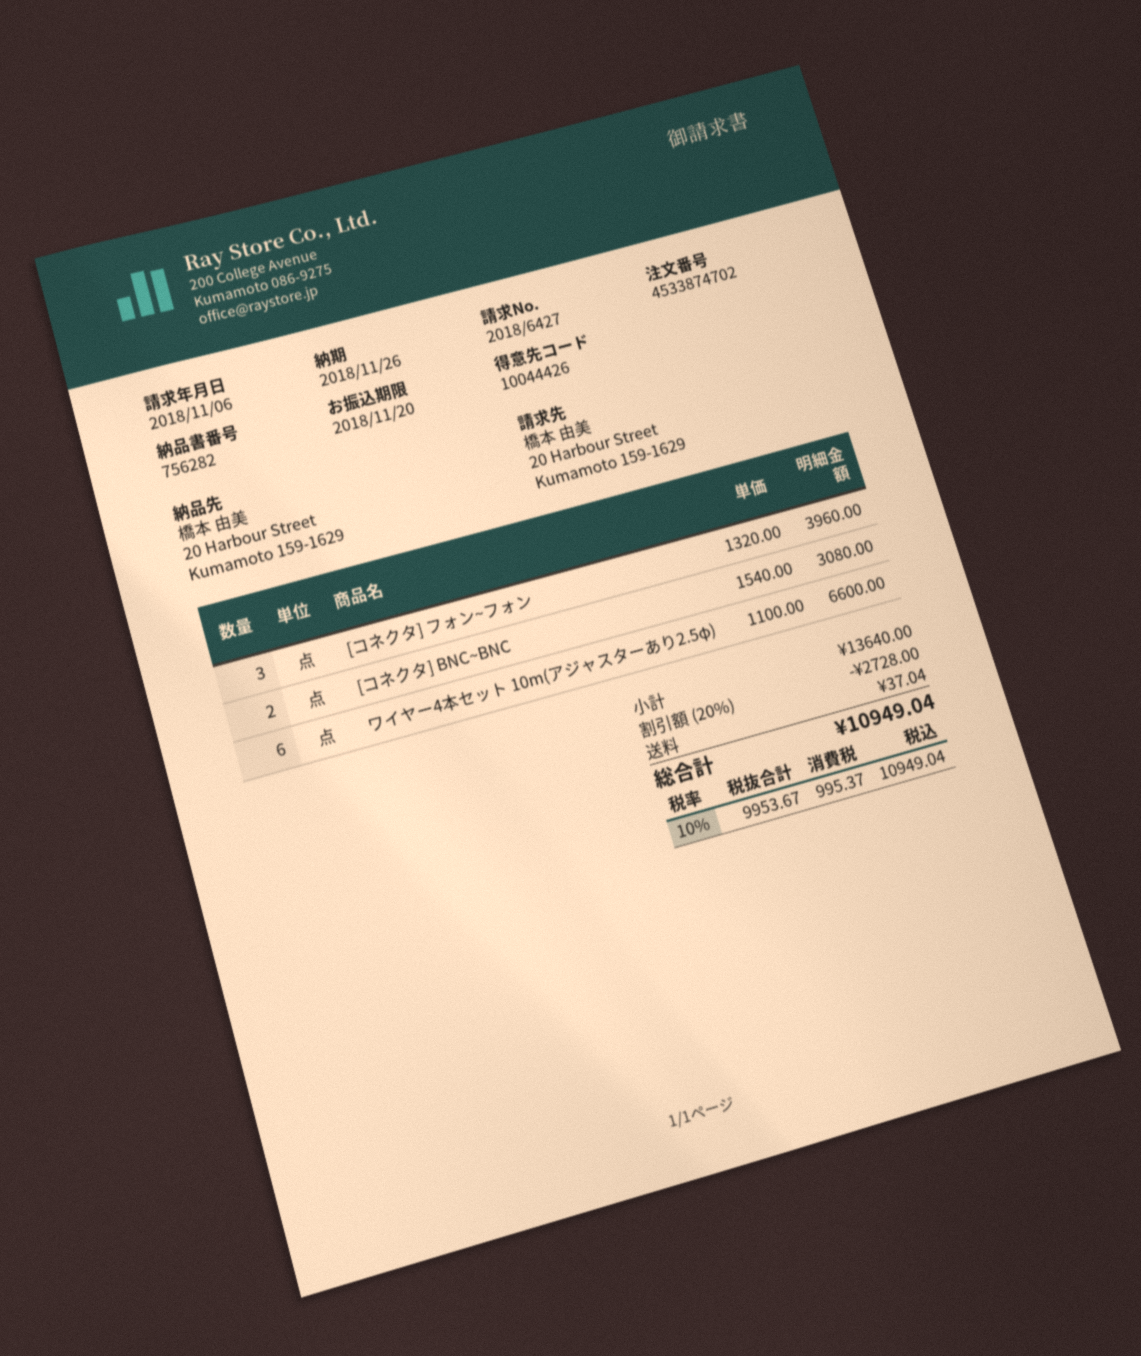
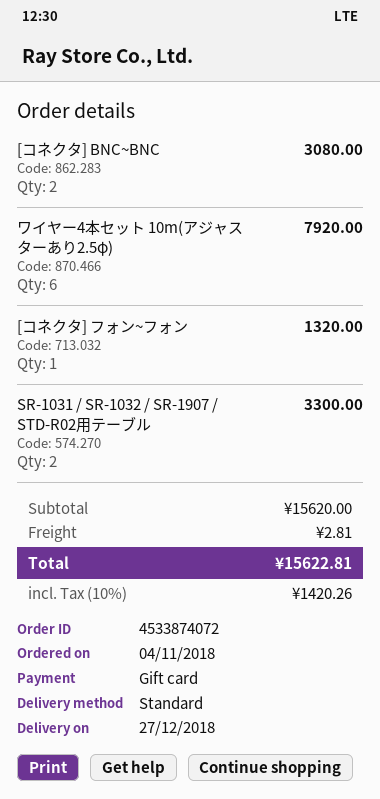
order number: 4533874702 -> 4533874072
delivery date: 2018-11-26 -> 2018-12-27
[コネクタ] フォン~フォン: 3 for 3960.00 -> 1 for 1320.00
ワイヤー4本セット 10m(アジャスターあり2.5φ): 6 for 6600.00 -> 6 for 7920.00
SR-1031 / SR-1032 / SR-1907 / STD-R02用テーブル: none -> 2 for 3300.00
subtotal: 13640.00 -> 15620.00
discount: 20% = 2728.00 -> none
shipping: 37.04 -> 2.81
tax: 10% = 995.37 -> 10% = 1420.26
total: 10949.04 -> 15622.81

